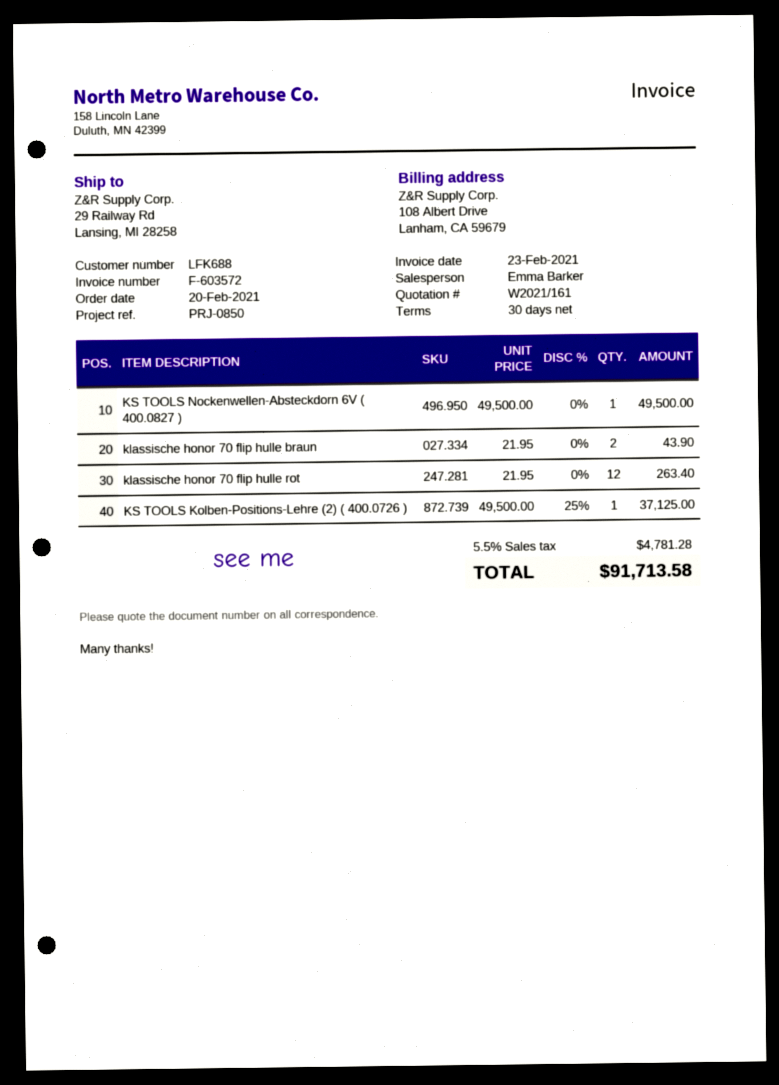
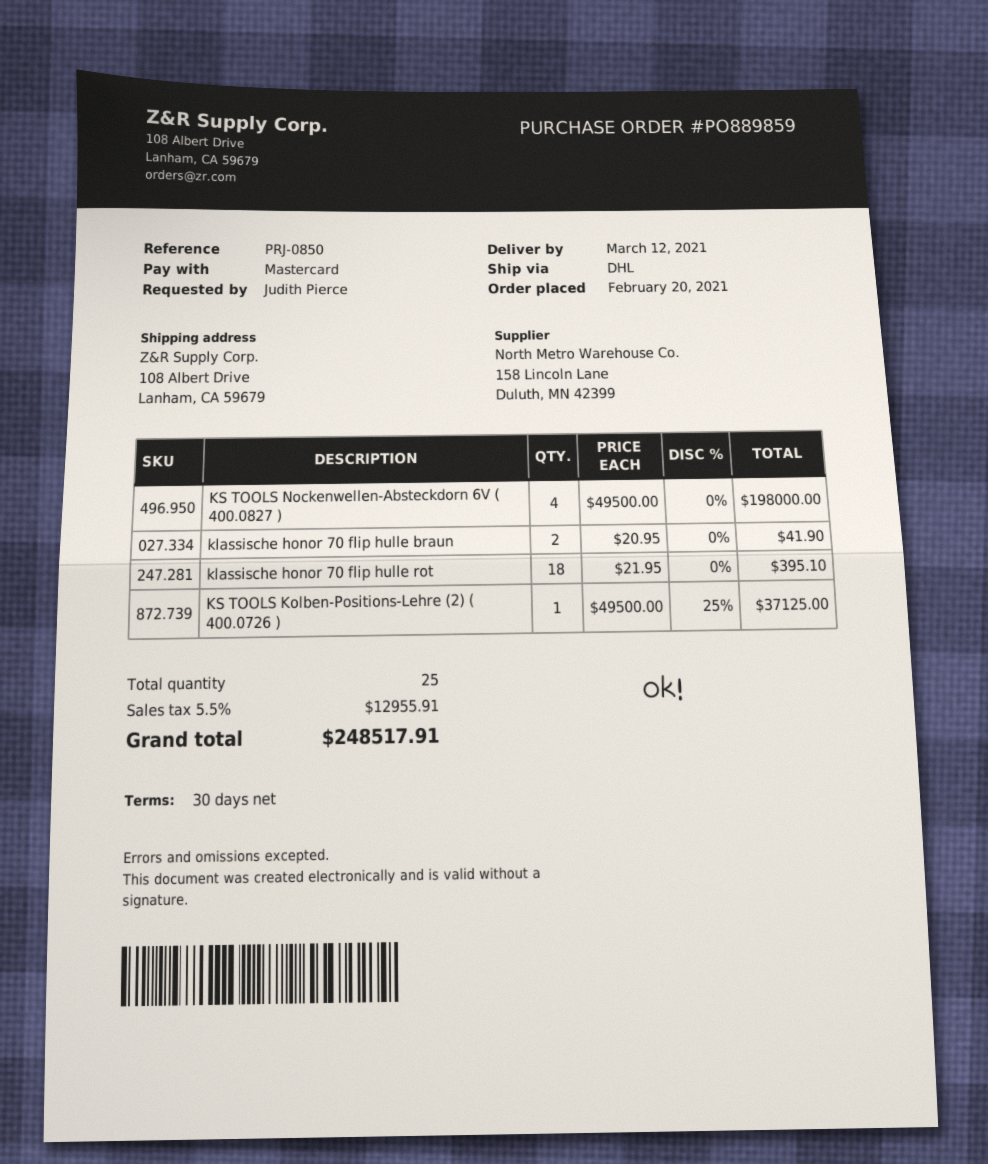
ship to: 29 Railway Rd, Lansing, MI 28258 -> 108 Albert Drive, Lanham, CA 59679
KS TOOLS Nockenwellen-Absteckdorn 6V ( 400.0827 ): 1 x 49500.00 = 49500.00 -> 4 x 49500.00 = 198000.00
klassische honor 70 flip hulle braun: 2 x 21.95 = 43.90 -> 2 x 20.95 = 41.90
klassische honor 70 flip hulle rot: 12 x 21.95 = 263.40 -> 18 x 21.95 = 395.10
tax: 5.5% = 4781.28 -> 5.5% = 12955.91
total: 91713.58 -> 248517.91

